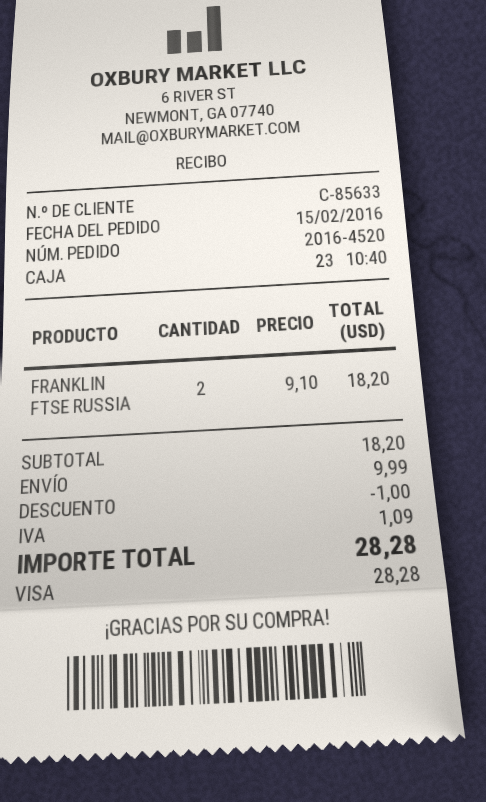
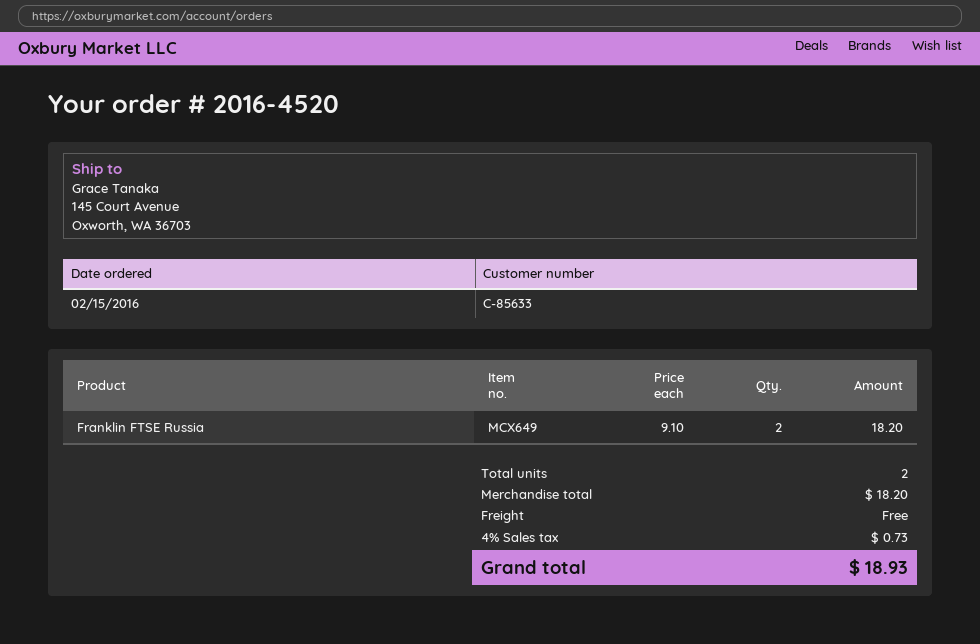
discount: 1.00 -> none
shipping: 9.99 -> 0.00
tax: 1.09 -> 0.73
total: 28.28 -> 18.93

